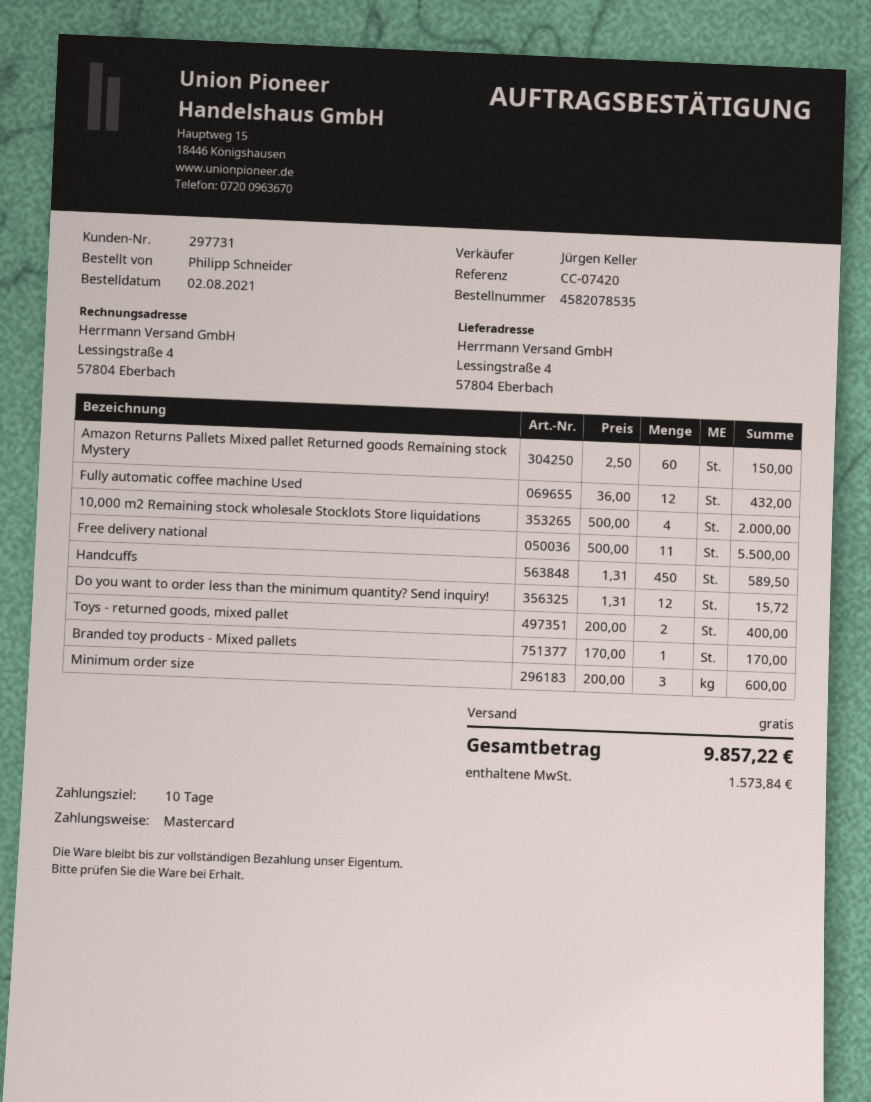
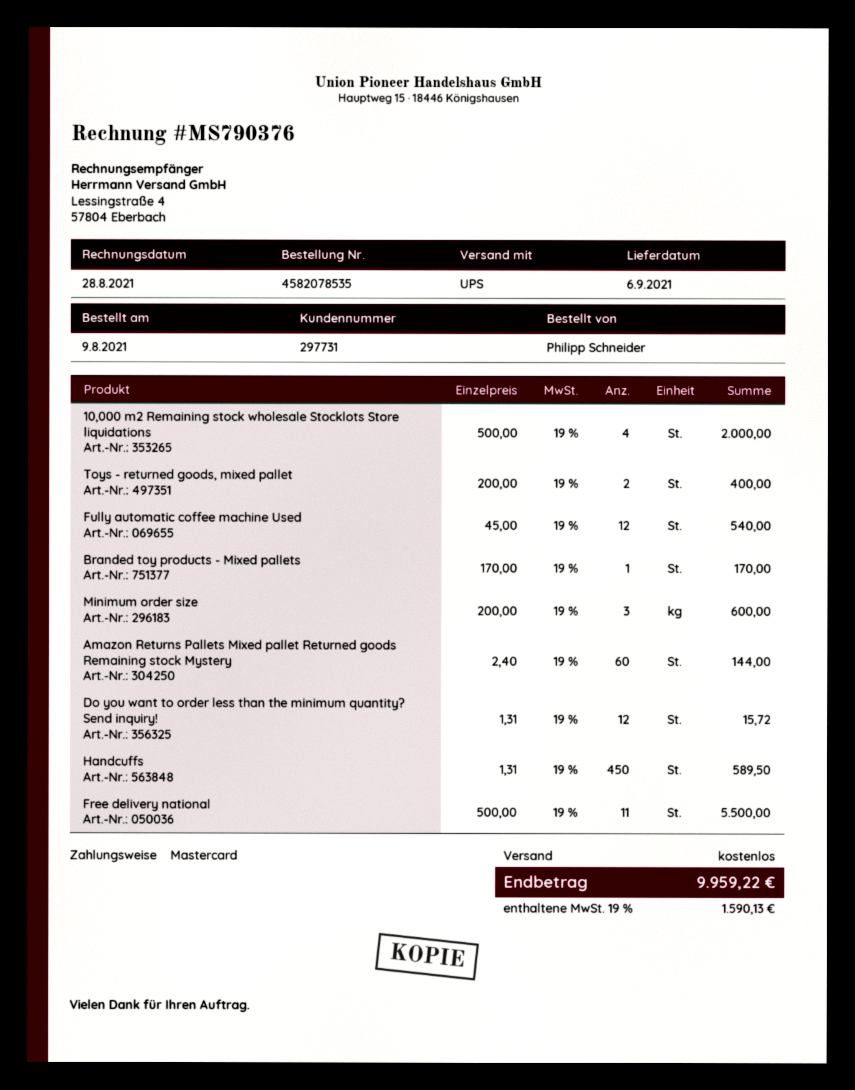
order date: 2021-08-02 -> 2021-08-09
Amazon Returns Pallets Mixed pallet Returned goods Remaining stock Mystery: 60 x 2.50 = 150.00 -> 60 x 2.40 = 144.00
Fully automatic coffee machine Used: 12 x 36.00 = 432.00 -> 12 x 45.00 = 540.00
tax: 1573.84 -> 1590.13
total: 9857.22 -> 9959.22

